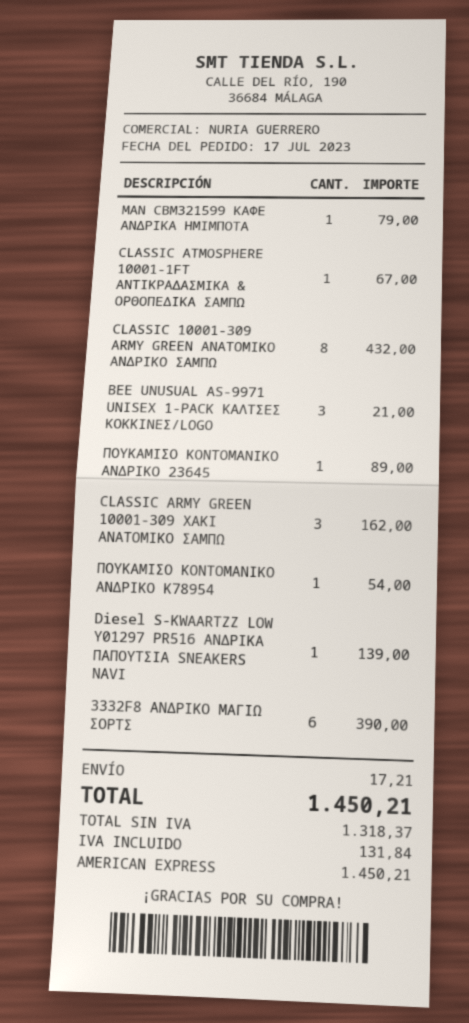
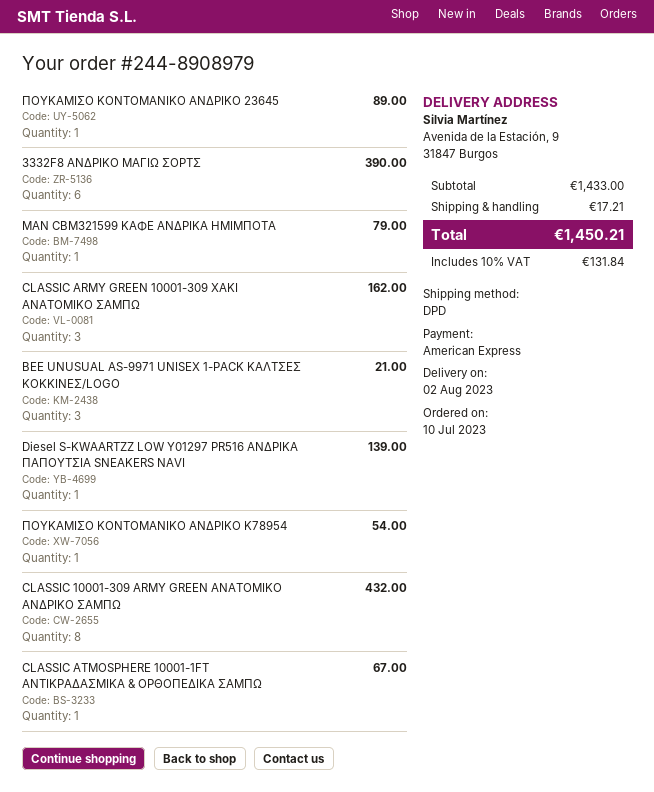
order date: 2023-07-17 -> 2023-07-10

